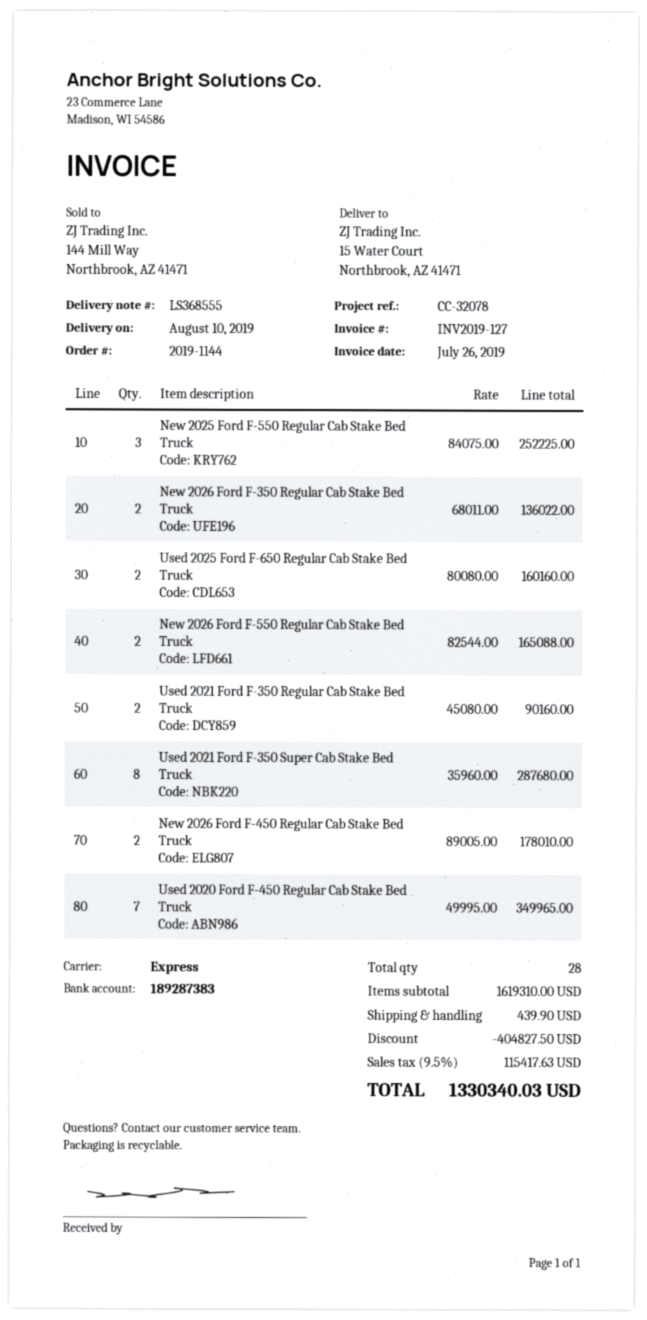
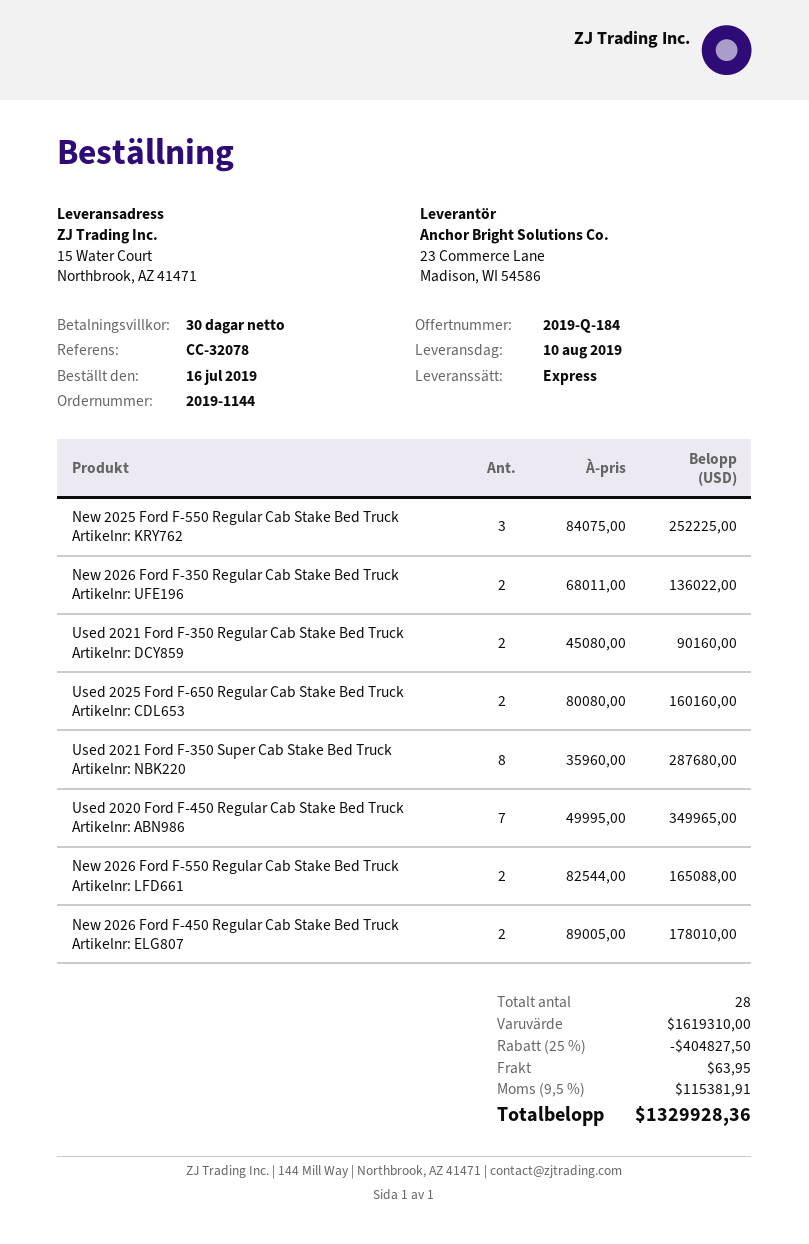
shipping: 439.90 -> 63.95
tax: 9.5% = 115417.63 -> 9.5% = 115381.91
total: 1330340.03 -> 1329928.36

